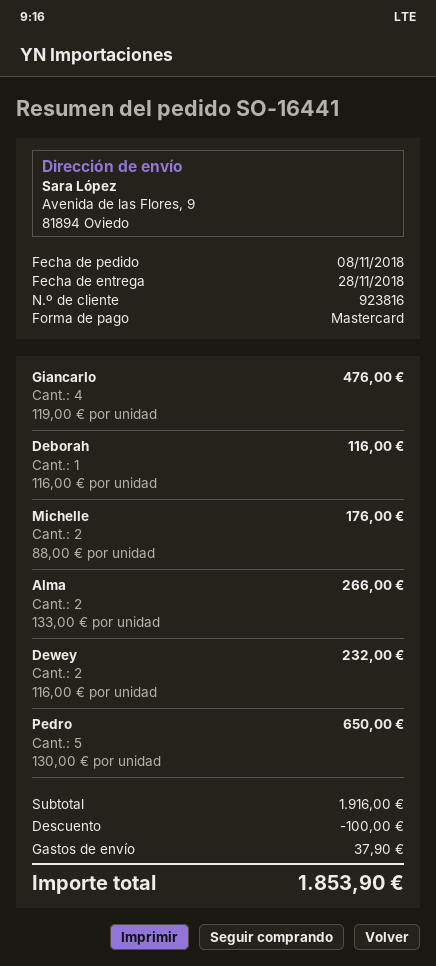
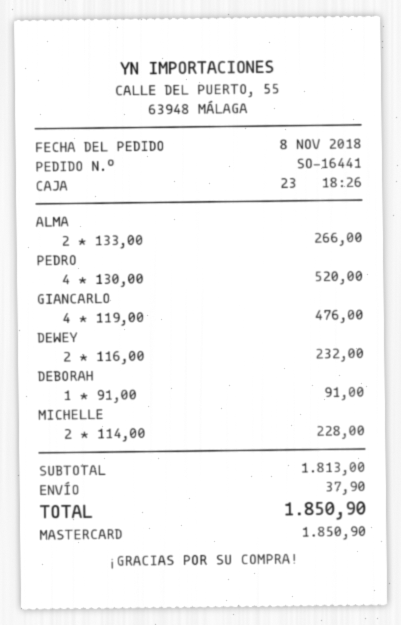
Deborah: 1 x 116.00 = 116.00 -> 1 x 91.00 = 91.00
Michelle: 2 x 88.00 = 176.00 -> 2 x 114.00 = 228.00
Pedro: 5 x 130.00 = 650.00 -> 4 x 130.00 = 520.00
subtotal: 1916.00 -> 1813.00
discount: 100.00 -> none
total: 1853.90 -> 1850.90

